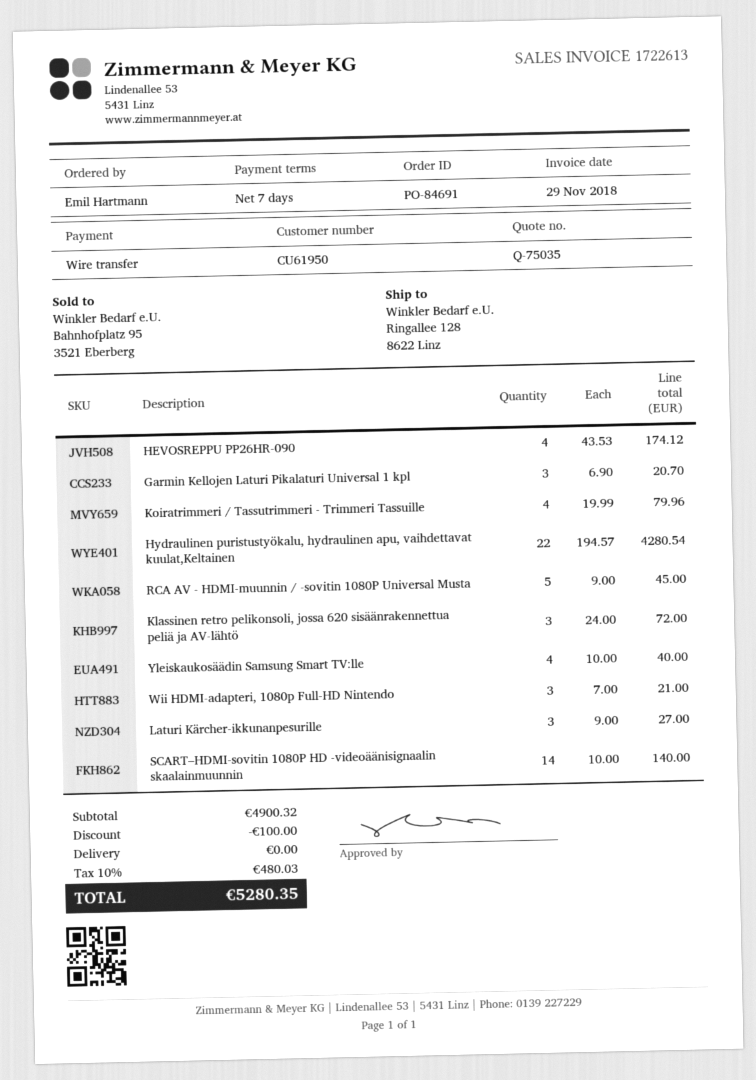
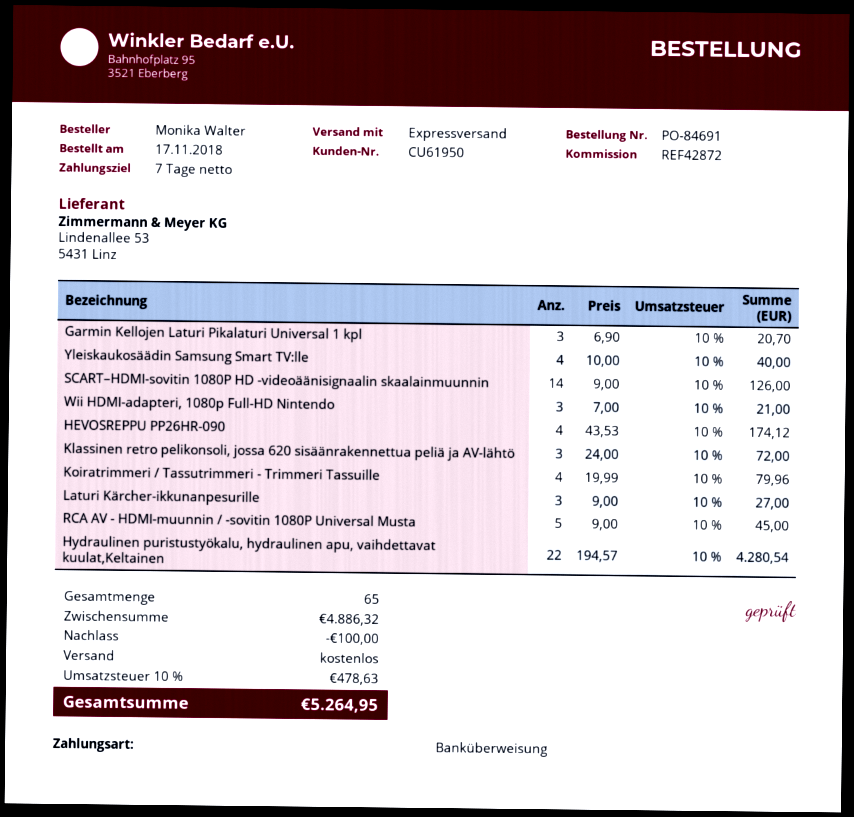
ordered by: Emil Hartmann -> Monika Walter
SCART–HDMI-sovitin 1080P HD -videoäänisignaalin skaalainmuunnin: 14 x 10.00 = 140.00 -> 14 x 9.00 = 126.00
subtotal: 4900.32 -> 4886.32
tax: 10% = 480.03 -> 10% = 478.63
total: 5280.35 -> 5264.95

